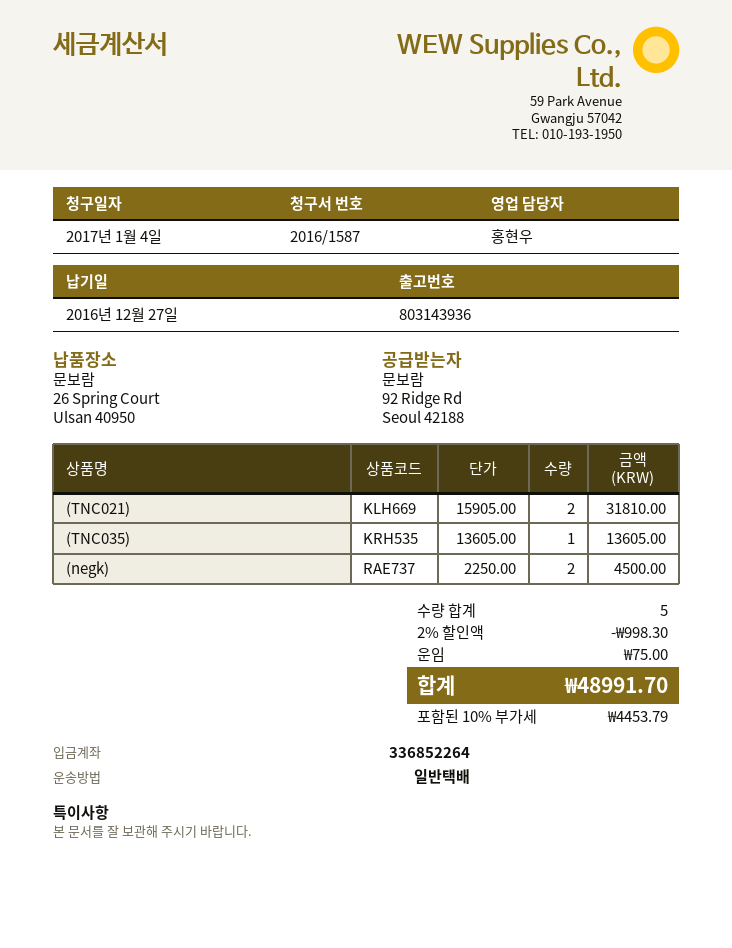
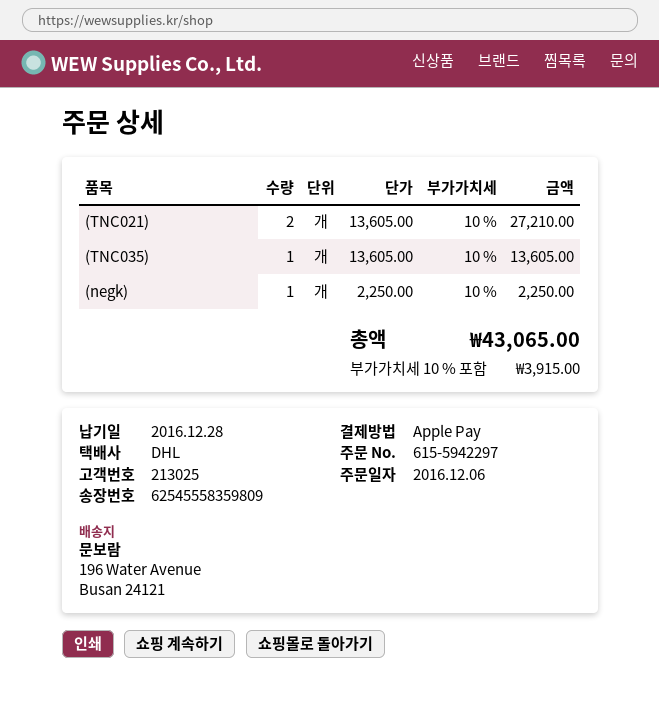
delivery date: 2016-12-27 -> 2016-12-28
shipping method: standard -> DHL
ship to: 26 Spring Court, Ulsan 40950 -> 196 Water Avenue, Busan 24121
(TNC021): 2 x 15905.00 = 31810.00 -> 2 x 13605.00 = 27210.00
(negk): 2 x 2250.00 = 4500.00 -> 1 x 2250.00 = 2250.00
discount: 2% = 998.30 -> none
shipping: 75.00 -> none
tax: 10% = 4453.79 -> 10% = 3915.00
total: 48991.70 -> 43065.00

